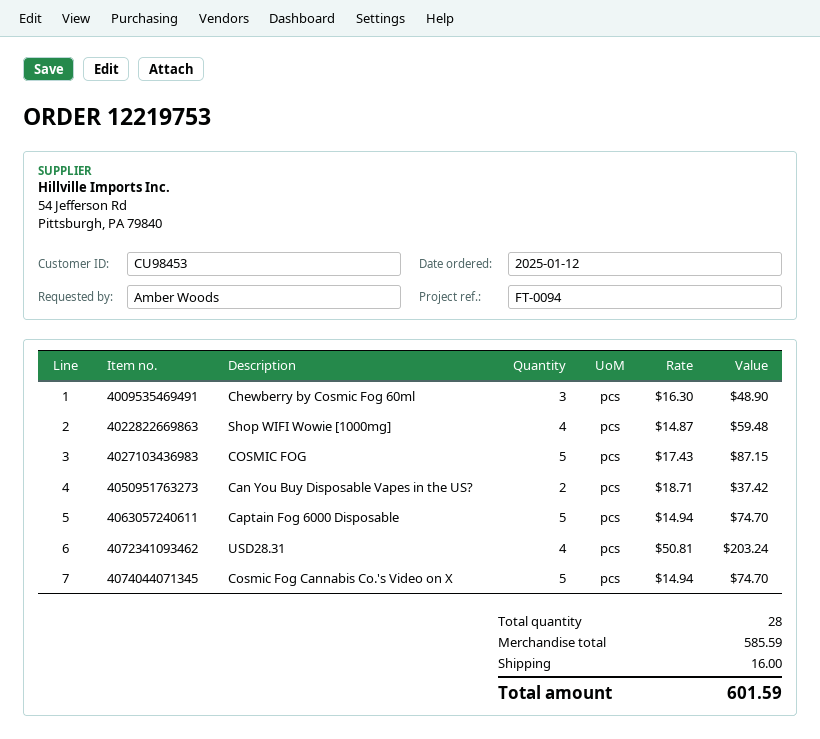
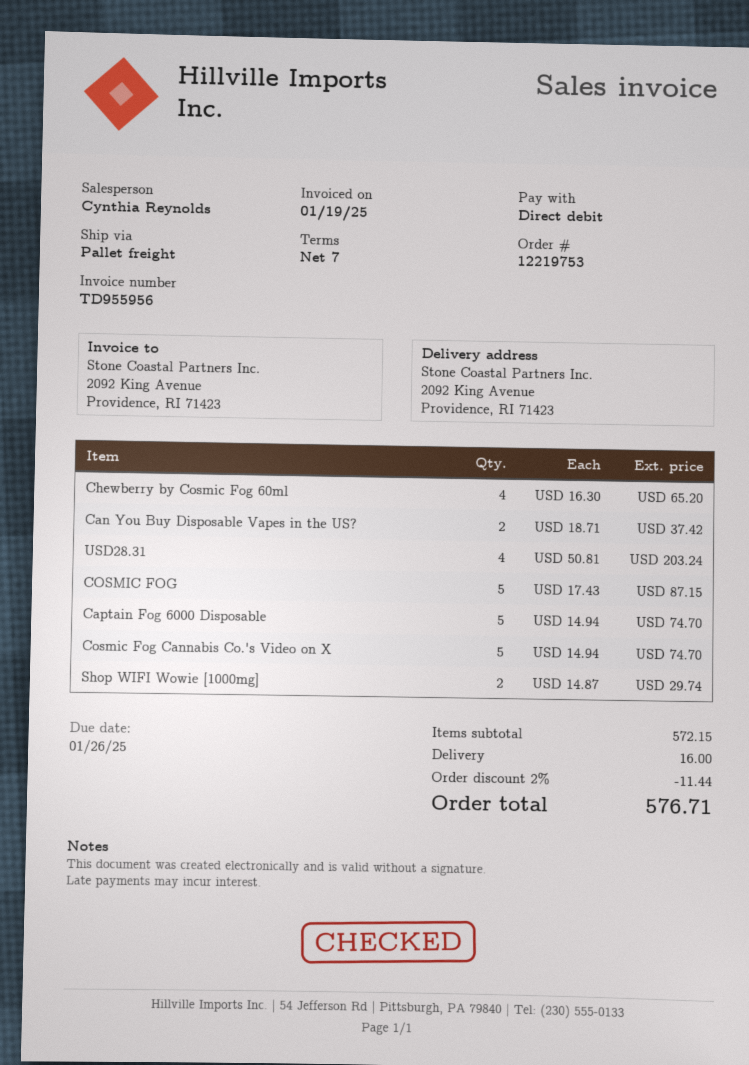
Chewberry by Cosmic Fog 60ml: 3 x 16.30 = 48.90 -> 4 x 16.30 = 65.20
Shop WIFI Wowie [1000mg]: 4 x 14.87 = 59.48 -> 2 x 14.87 = 29.74
subtotal: 585.59 -> 572.15
discount: none -> 2% = 11.44
total: 601.59 -> 576.71

